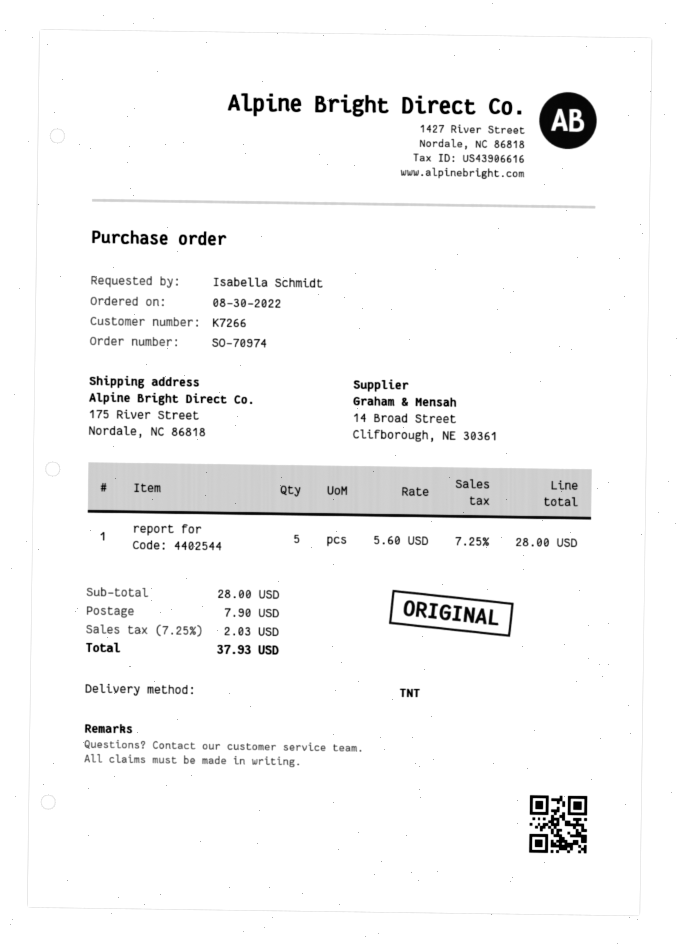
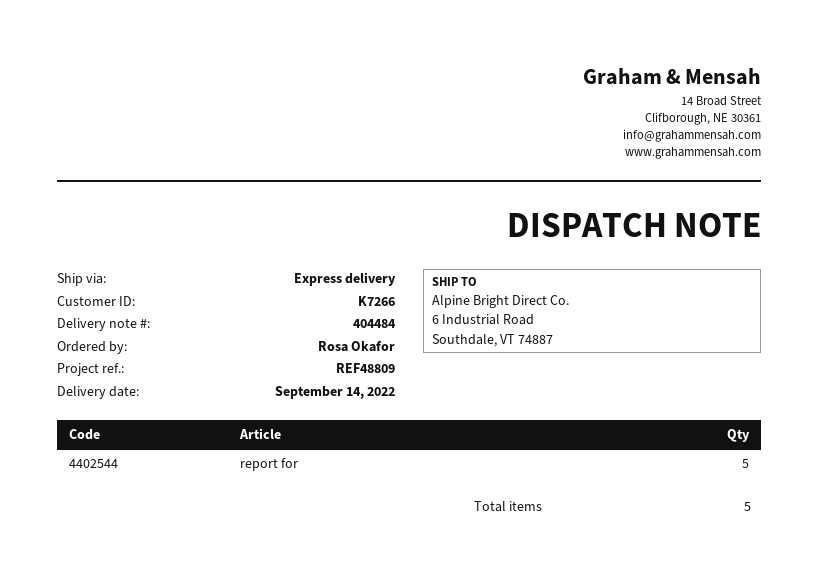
ordered by: Isabella Schmidt -> Rosa Okafor
shipping method: TNT -> express
ship to: 175 River Street, Nordale, NC 86818 -> 6 Industrial Road, Southdale, VT 74887

